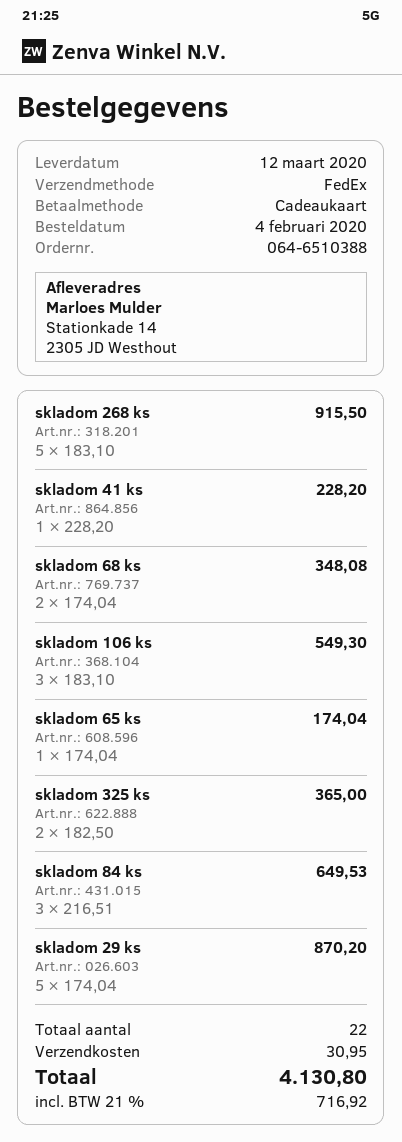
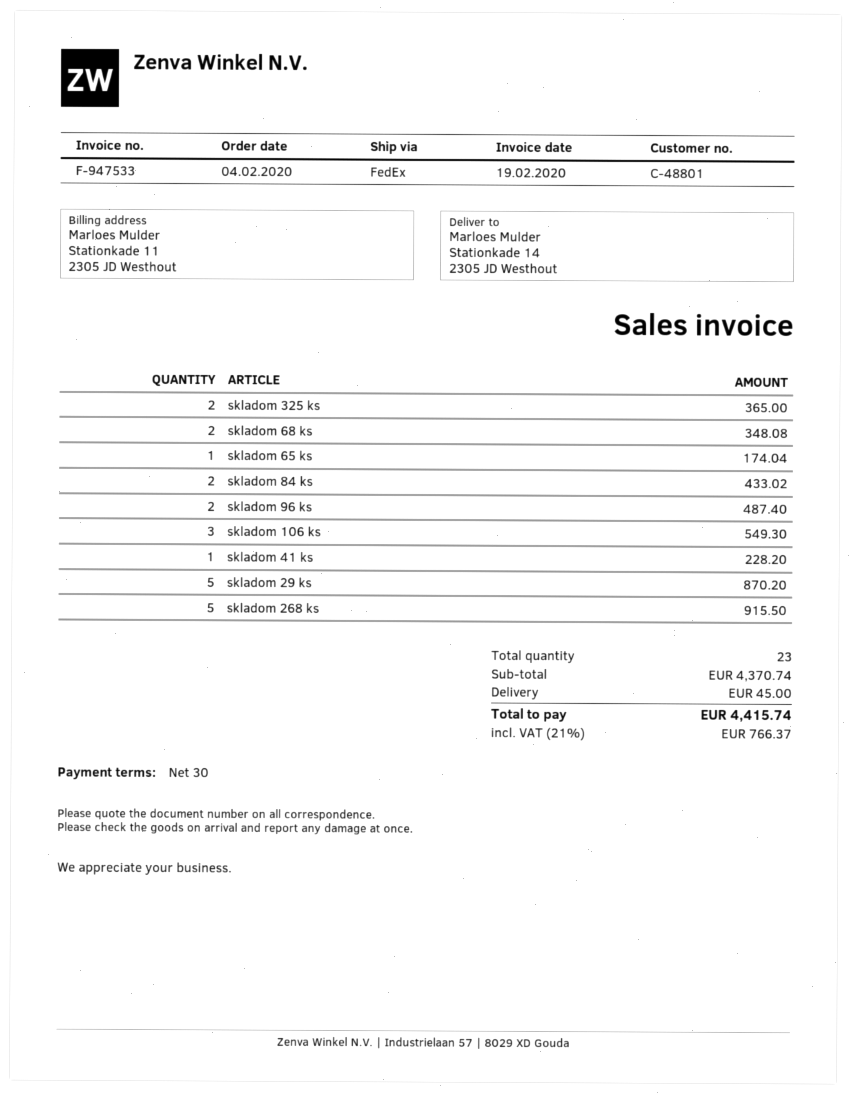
skladom 84 ks: 3 for 649.53 -> 2 for 433.02
skladom 96 ks: none -> 2 for 487.40
total quantity: 22 -> 23
shipping: 30.95 -> 45.00
tax: 21% = 716.92 -> 21% = 766.37
total: 4130.80 -> 4415.74

